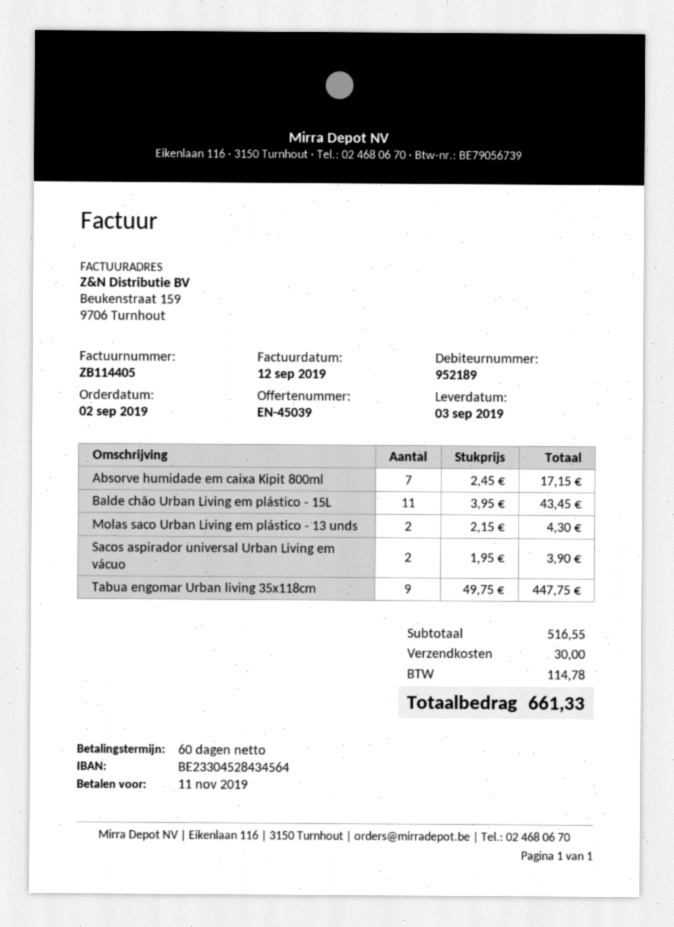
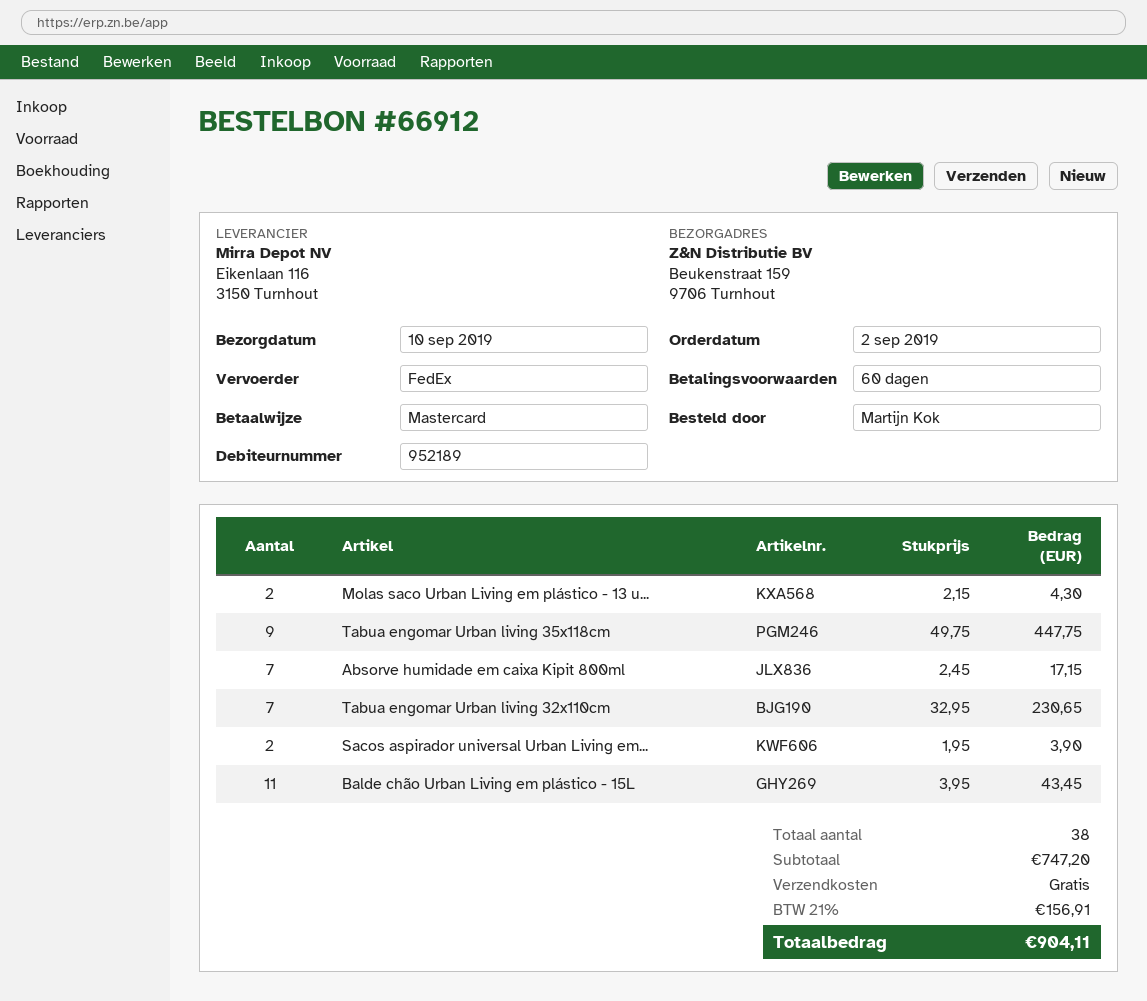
delivery date: 2019-09-03 -> 2019-09-10
Tabua engomar Urban living 32x110cm: none -> 7 x 32.95 = 230.65
subtotal: 516.55 -> 747.20
shipping: 30.00 -> 0.00
tax: 114.78 -> 156.91
total: 661.33 -> 904.11

